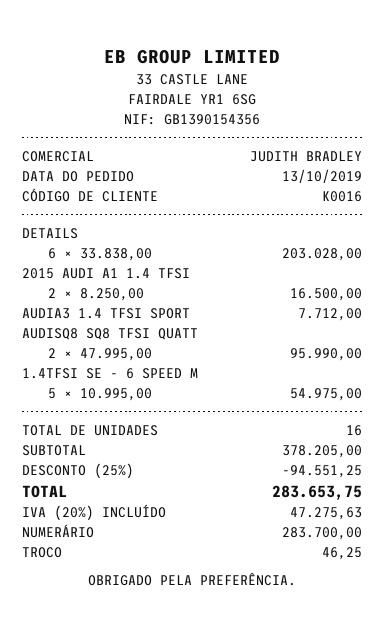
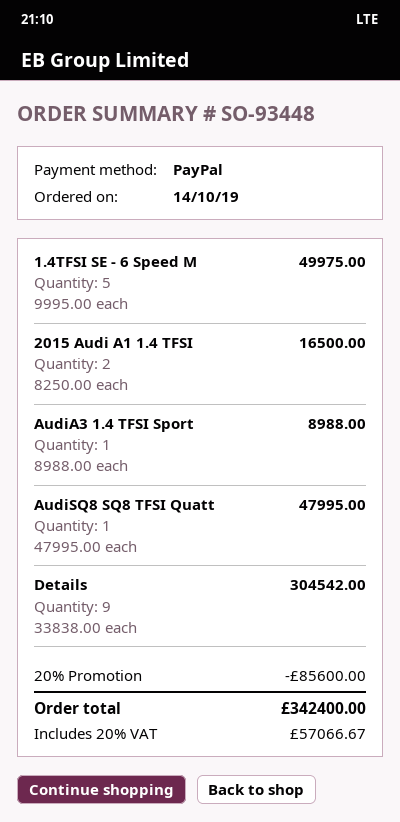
order date: 2019-10-13 -> 2019-10-14
payment method: cash -> PayPal
DETAILS: 6 x 33838.00 = 203028.00 -> 9 x 33838.00 = 304542.00
AUDIA3 1.4 TFSI SPORT: 1 x 7712.00 = 7712.00 -> 1 x 8988.00 = 8988.00
AUDISQ8 SQ8 TFSI QUATT: 2 x 47995.00 = 95990.00 -> 1 x 47995.00 = 47995.00
1.4TFSI SE - 6 SPEED M: 5 x 10995.00 = 54975.00 -> 5 x 9995.00 = 49975.00
discount: 25% = 94551.25 -> 20% = 85600.00
tax: 20% = 47275.63 -> 20% = 57066.67
total: 283653.75 -> 342400.00

